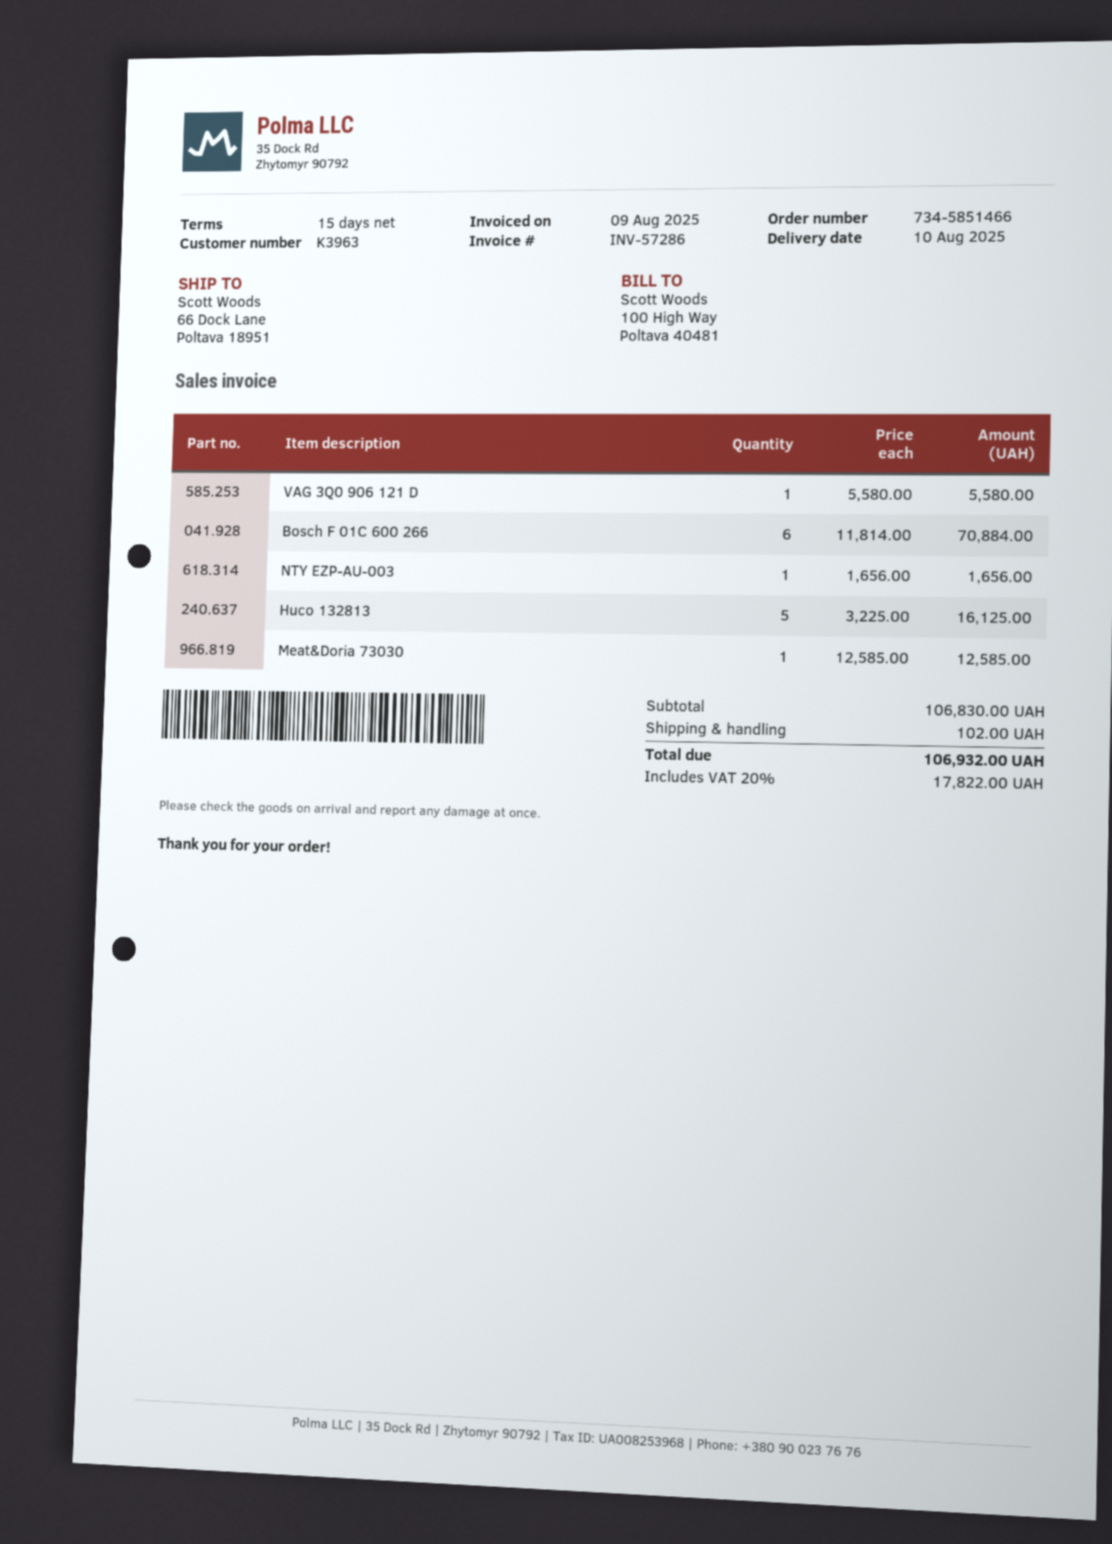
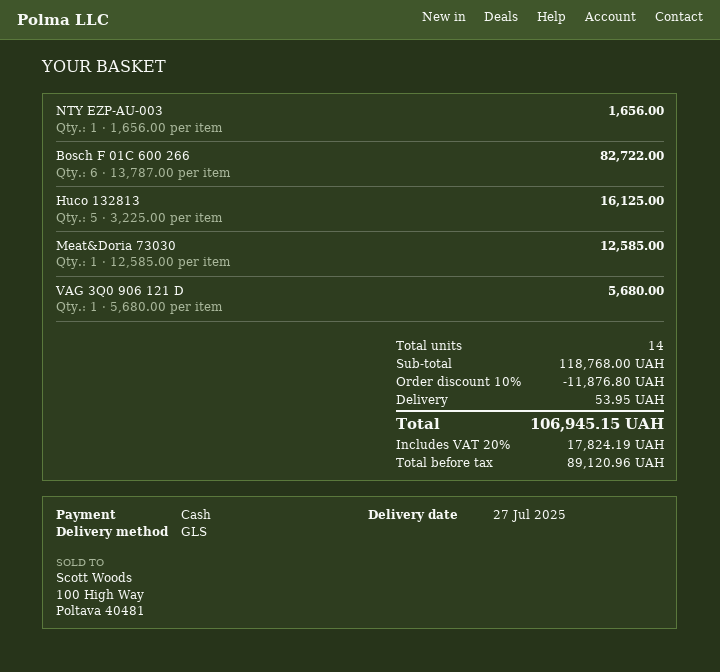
delivery date: 2025-08-10 -> 2025-07-27
VAG 3Q0 906 121 D: 1 x 5580.00 = 5580.00 -> 1 x 5680.00 = 5680.00
Bosch F 01C 600 266: 6 x 11814.00 = 70884.00 -> 6 x 13787.00 = 82722.00
subtotal: 106830.00 -> 118768.00
discount: none -> 10% = 11876.80
shipping: 102.00 -> 53.95
tax: 20% = 17822.00 -> 20% = 17824.19
total: 106932.00 -> 106945.15

